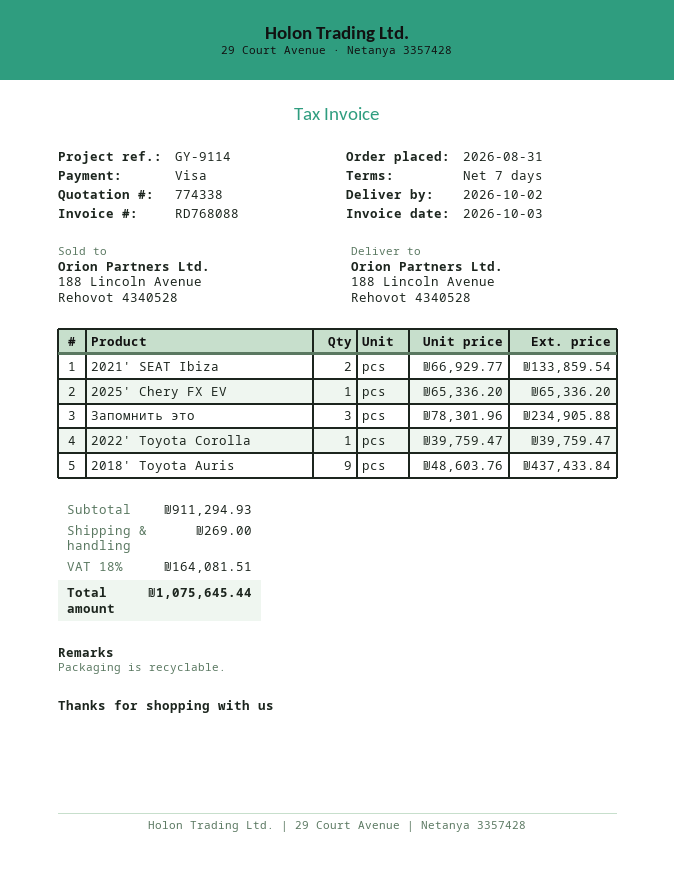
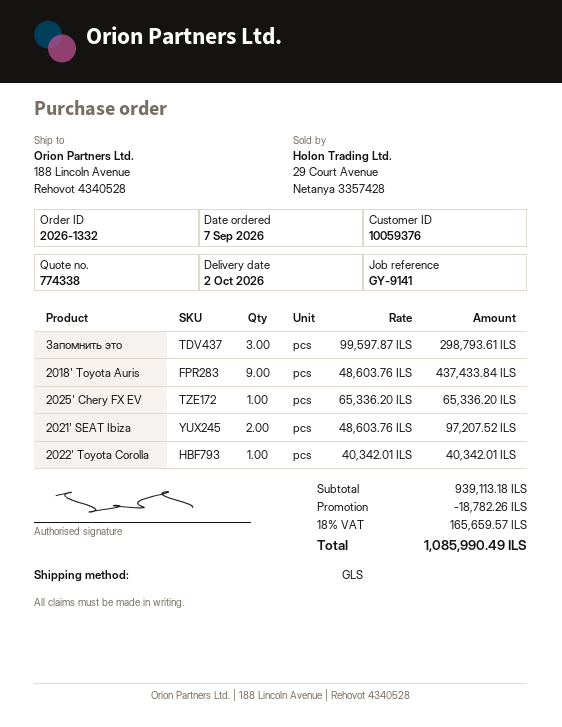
order date: 2026-08-31 -> 2026-09-07
reference: GY-9114 -> GY-9141
2021' SEAT Ibiza: 2 x 66929.77 = 133859.54 -> 2 x 48603.76 = 97207.52
Запомнить это: 3 x 78301.96 = 234905.88 -> 3 x 99597.87 = 298793.61
2022' Toyota Corolla: 1 x 39759.47 = 39759.47 -> 1 x 40342.01 = 40342.01
subtotal: 911294.93 -> 939113.18
discount: none -> 18782.26
shipping: 269.00 -> none
tax: 18% = 164081.51 -> 18% = 165659.57
total: 1075645.44 -> 1085990.49

